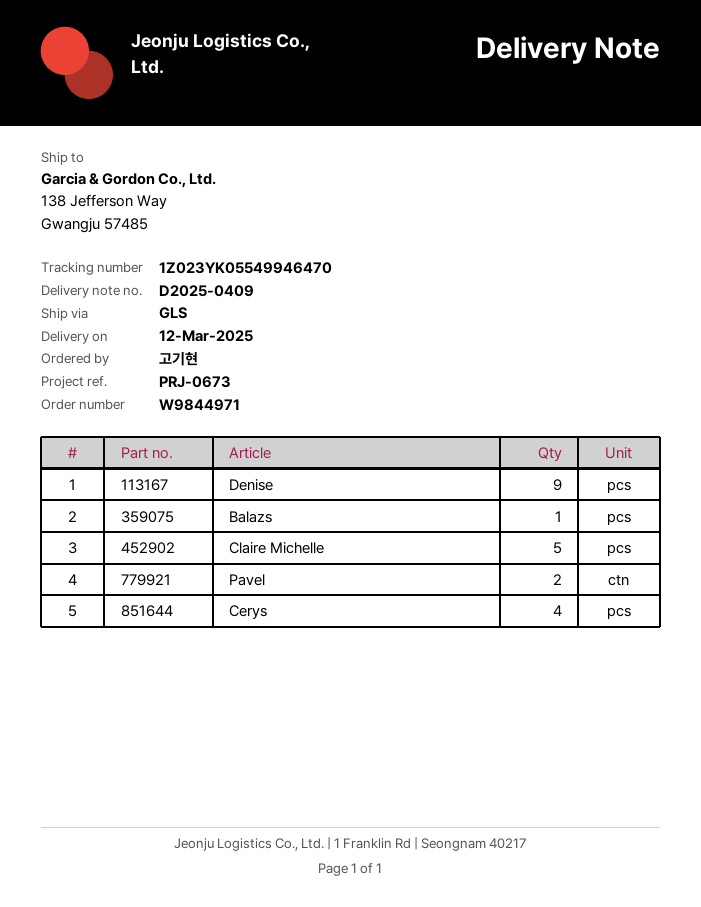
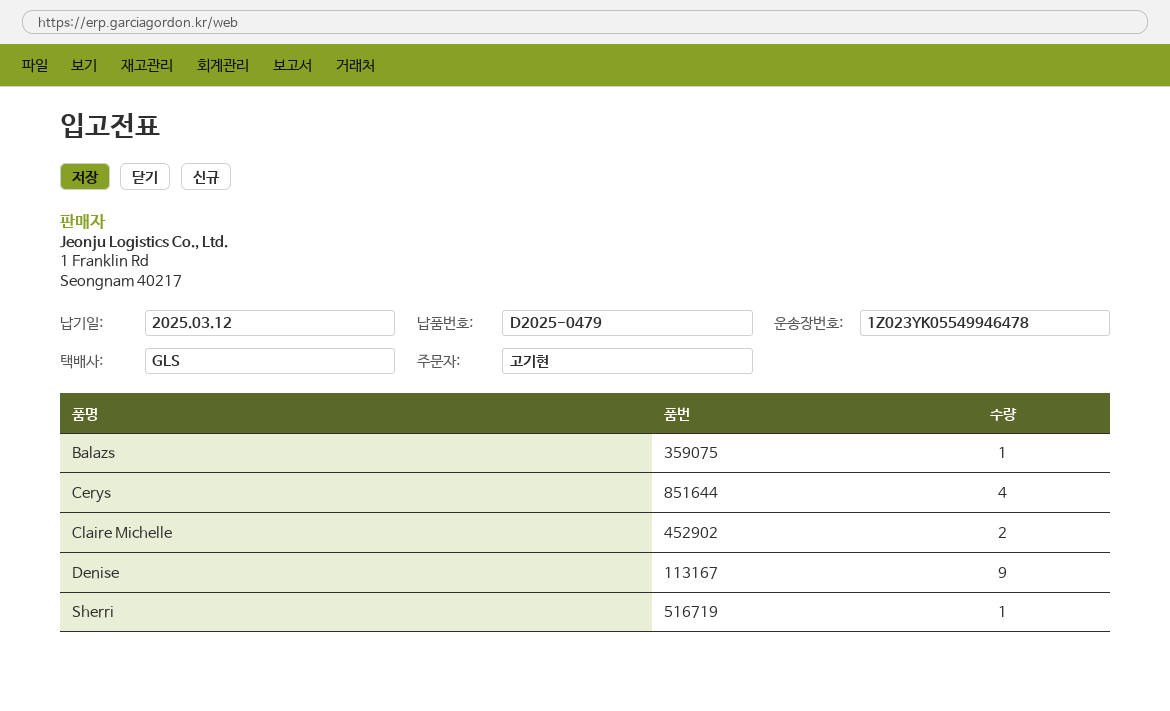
delivery note number: D2025-0409 -> D2025-0479
tracking number: 1Z023YK05549946470 -> 1Z023YK05549946478
Claire Michelle: 5 -> 2
Pavel: 2 -> none
Sherri: none -> 1

